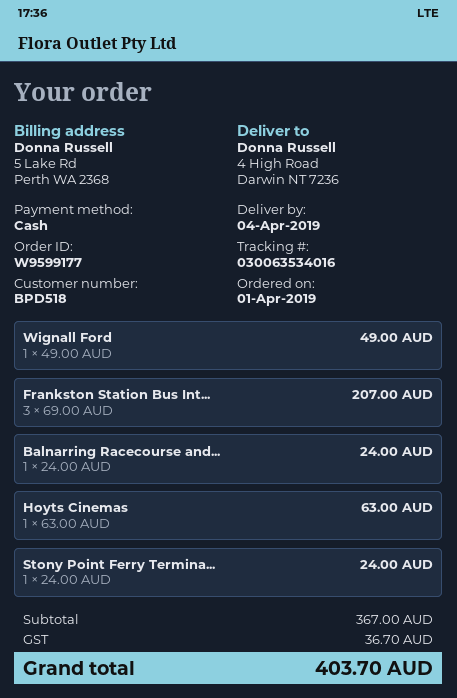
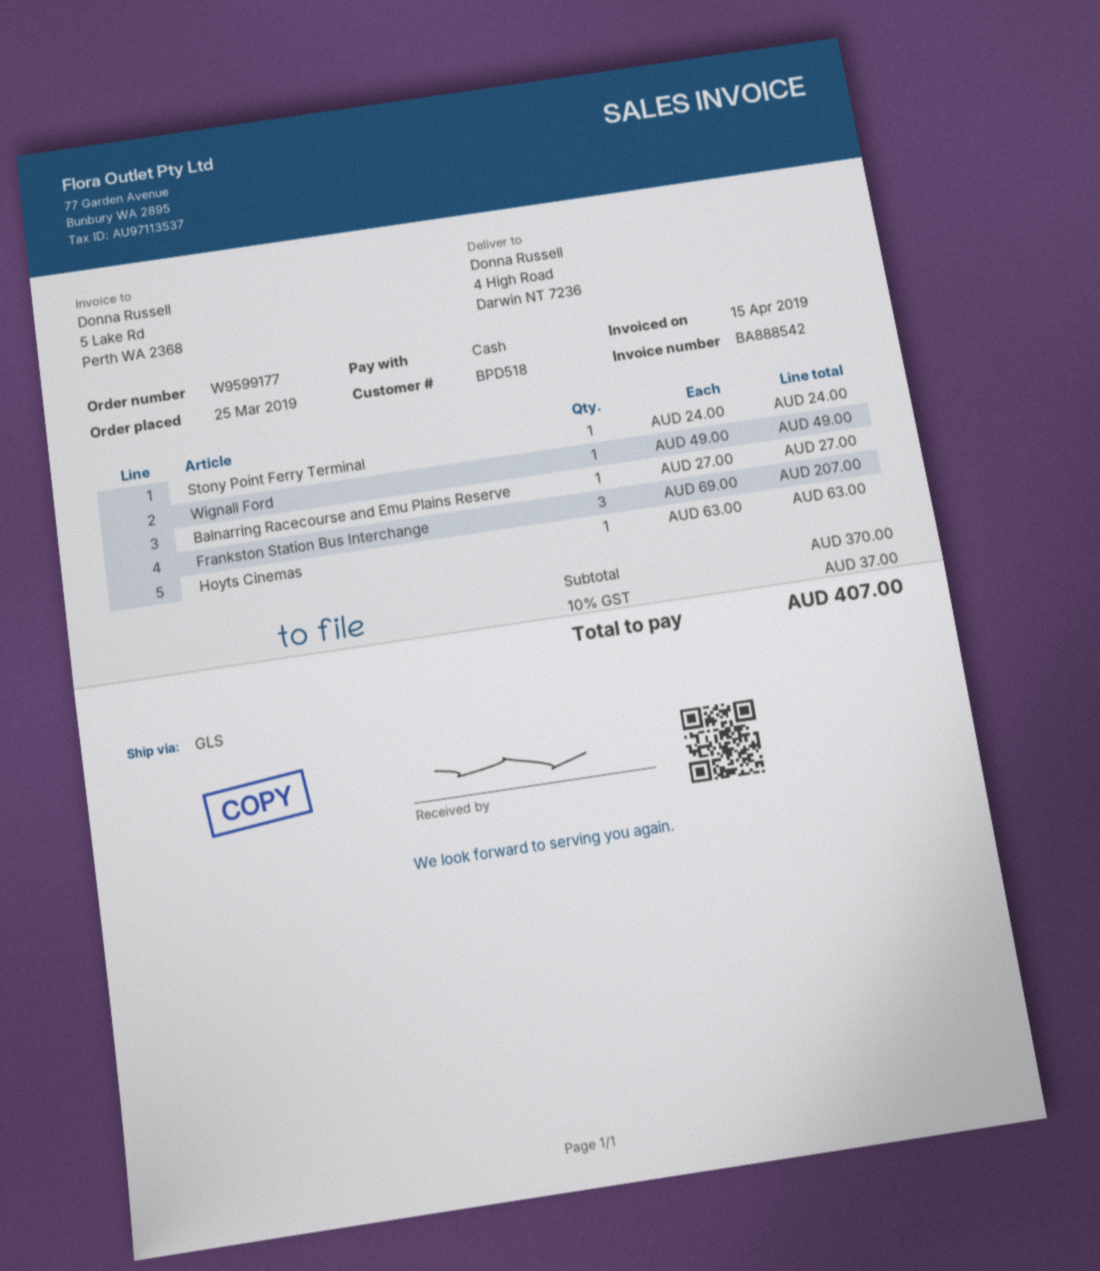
order date: 2019-04-01 -> 2019-03-25
Balnarring Racecourse and...: 1 x 24.00 = 24.00 -> 1 x 27.00 = 27.00
subtotal: 367.00 -> 370.00
tax: 36.70 -> 37.00
total: 403.70 -> 407.00

